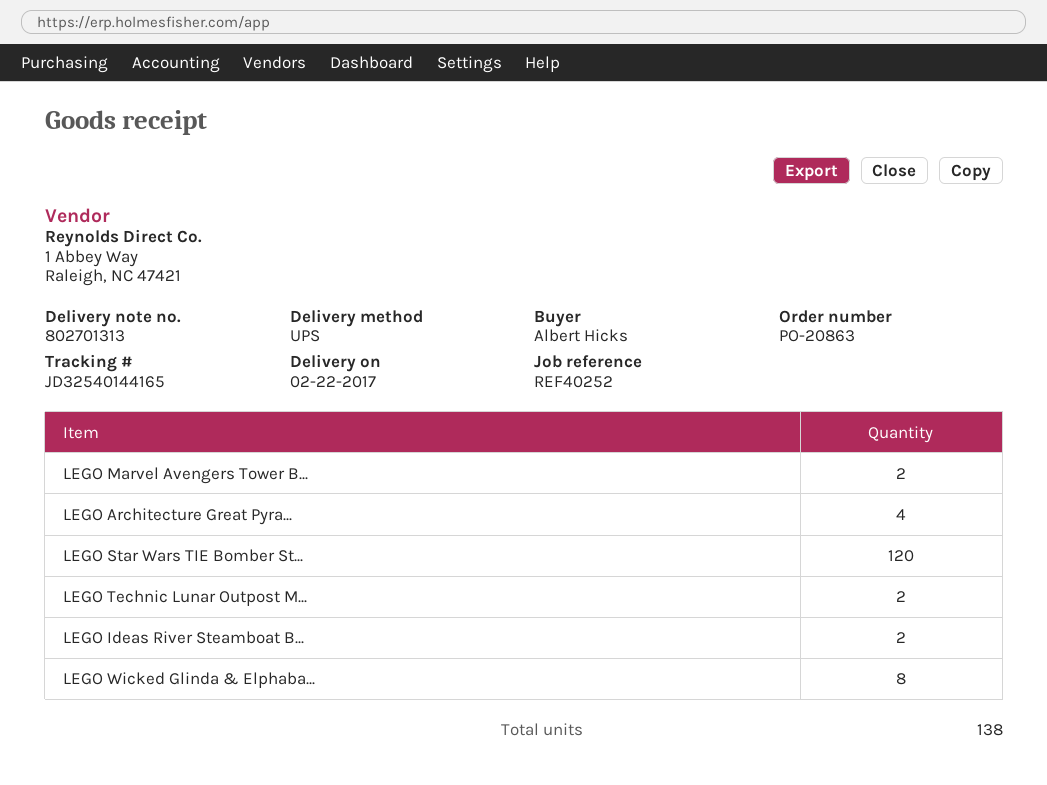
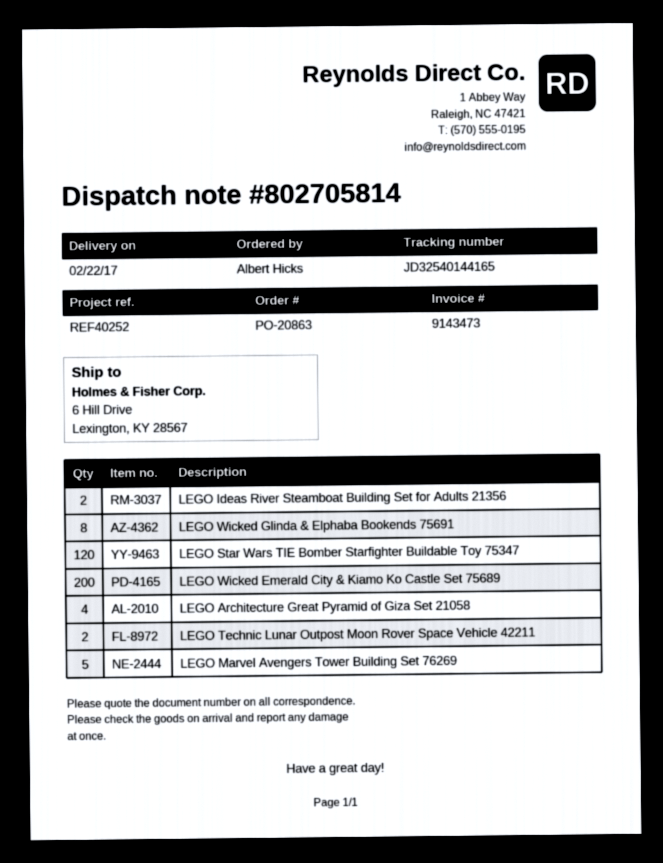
delivery note number: 802701313 -> 802705814
LEGO Marvel Avengers Tower B...: 2 -> 5
LEGO Wicked Emerald City & Kiamo Ko Castle Set 75689: none -> 200

